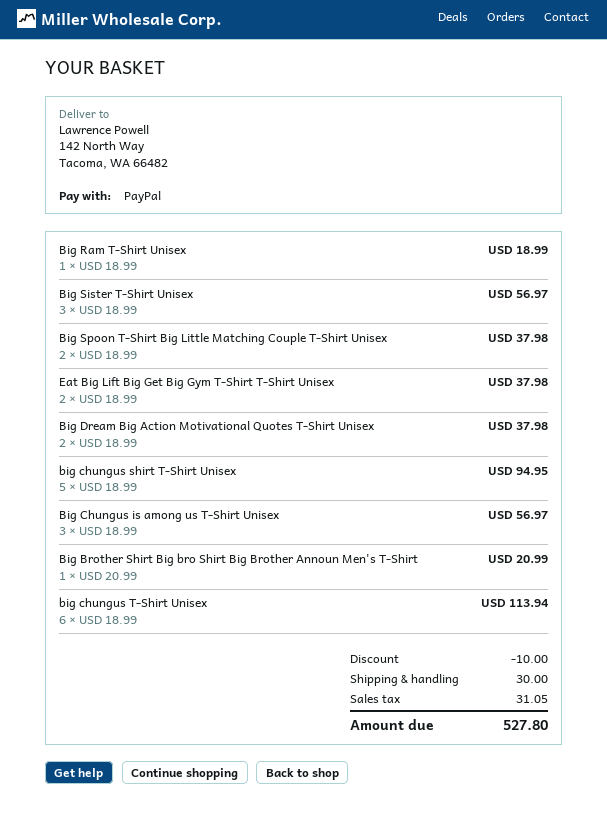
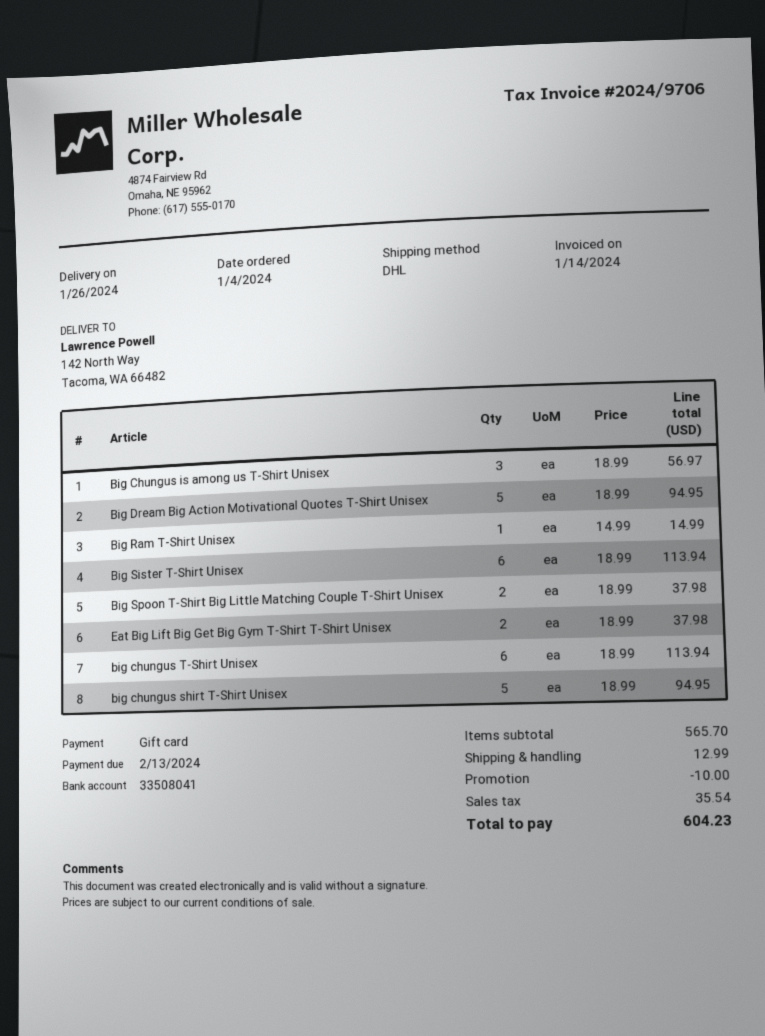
payment method: PayPal -> gift card
Big Ram T-Shirt Unisex: 1 x 18.99 = 18.99 -> 1 x 14.99 = 14.99
Big Sister T-Shirt Unisex: 3 x 18.99 = 56.97 -> 6 x 18.99 = 113.94
Big Dream Big Action Motivational Quotes T-Shirt Unisex: 2 x 18.99 = 37.98 -> 5 x 18.99 = 94.95
Big Brother Shirt Big bro Shirt Big Brother Announ Men's T-Shirt: 1 x 20.99 = 20.99 -> none
shipping: 30.00 -> 12.99
tax: 31.05 -> 35.54
total: 527.80 -> 604.23

